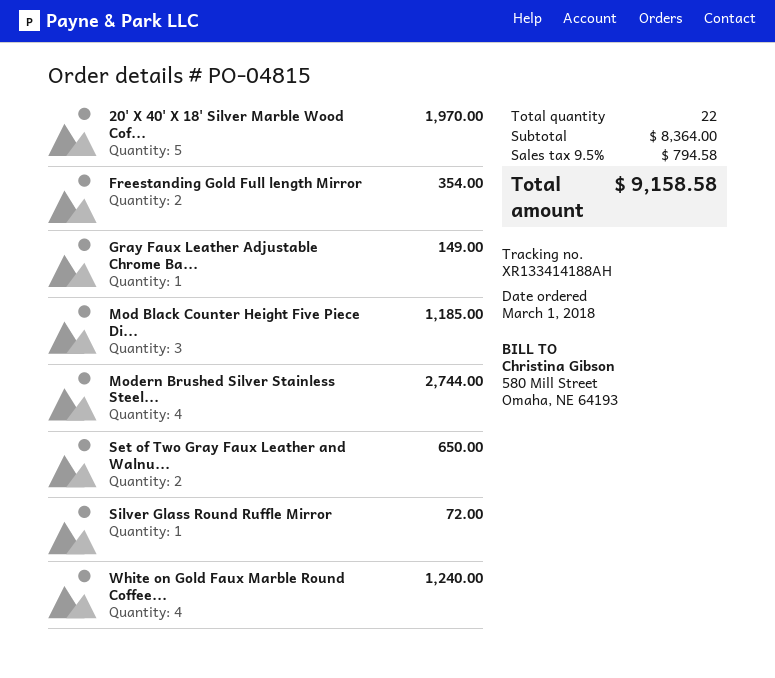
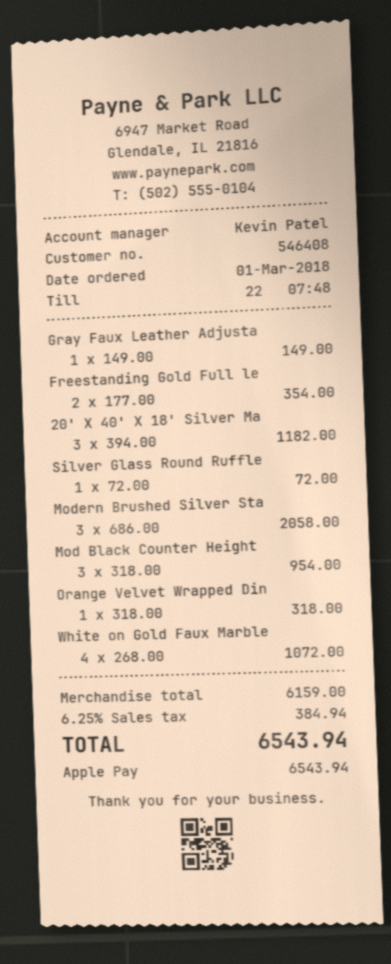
20' X 40' X 18' Silver Marble Wood Cof...: 5 for 1970.00 -> 3 for 1182.00
Mod Black Counter Height Five Piece Di...: 3 for 1185.00 -> 3 for 954.00
Modern Brushed Silver Stainless Steel...: 4 for 2744.00 -> 3 for 2058.00
Set of Two Gray Faux Leather and Walnu...: 2 for 650.00 -> none
White on Gold Faux Marble Round Coffee...: 4 for 1240.00 -> 4 for 1072.00
Orange Velvet Wrapped Din: none -> 1 for 318.00
subtotal: 8364.00 -> 6159.00
tax: 9.5% = 794.58 -> 6.25% = 384.94
total: 9158.58 -> 6543.94

